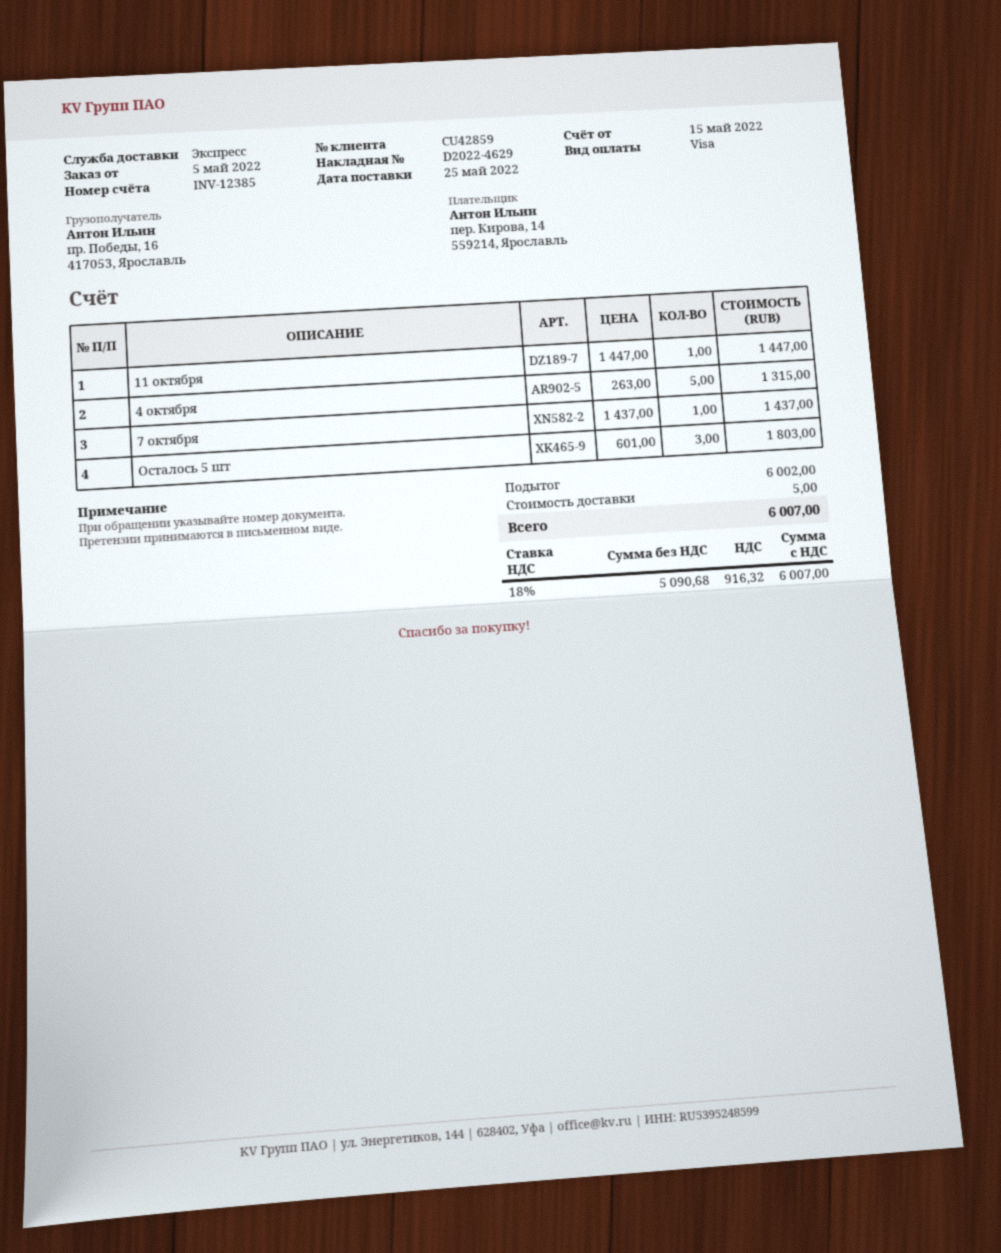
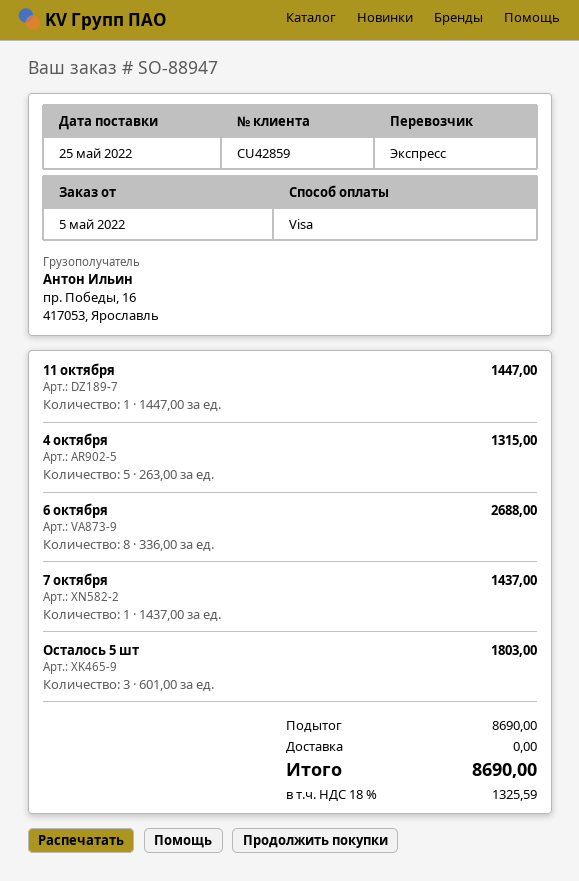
6 октября: none -> 8 x 336.00 = 2688.00
subtotal: 6002.00 -> 8690.00
shipping: 5.00 -> 0.00
tax: 18% = 916.32 -> 18% = 1325.59
total: 6007.00 -> 8690.00

